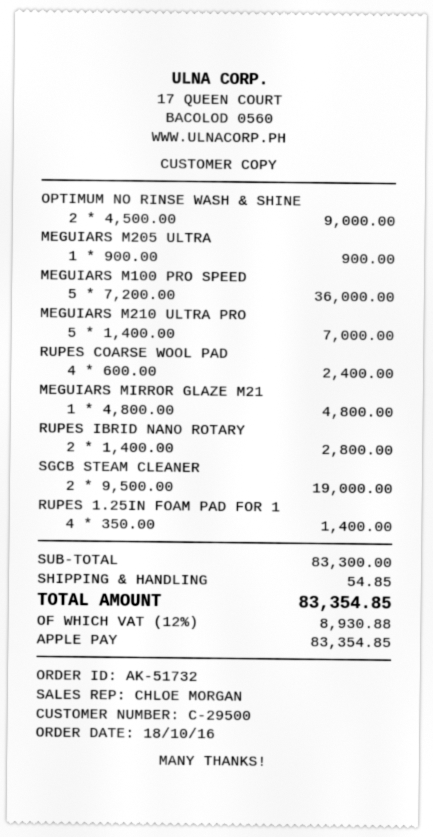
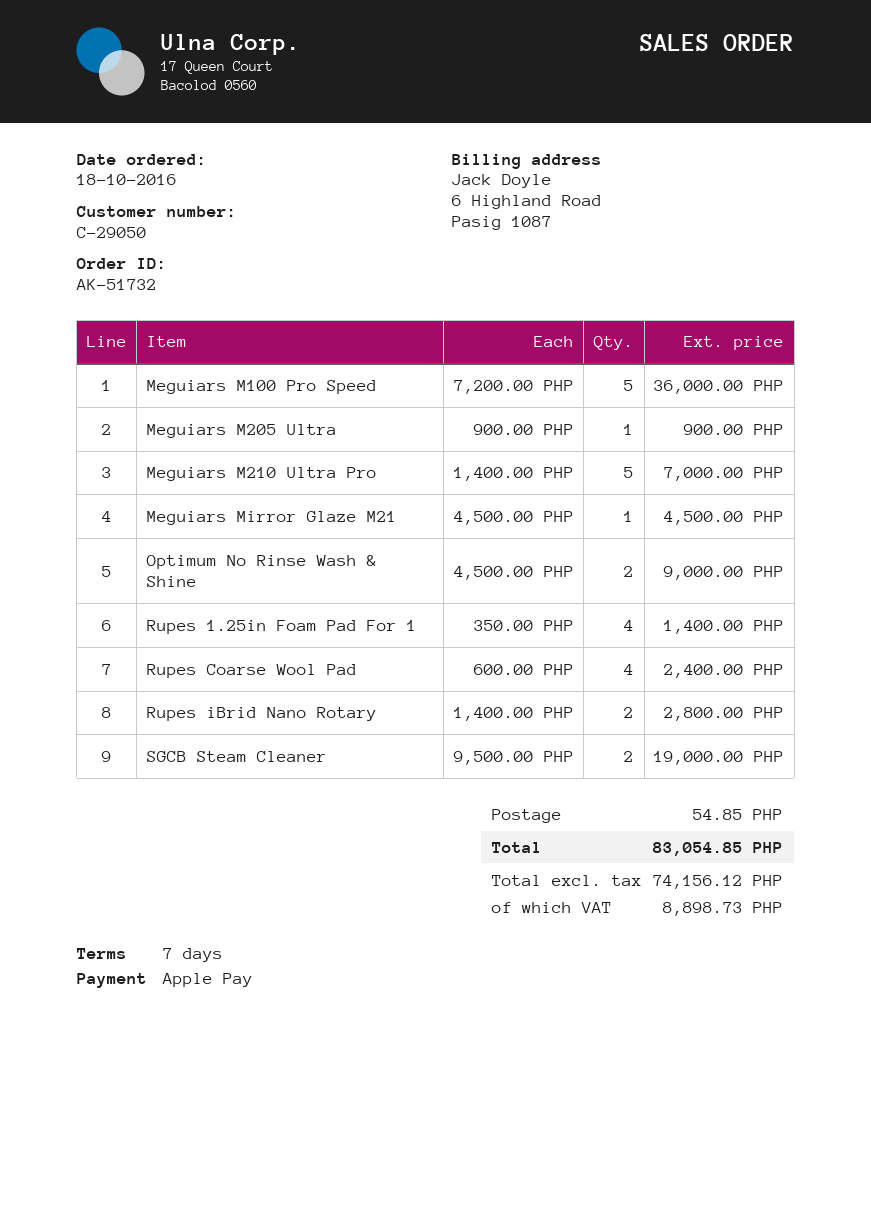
customer number: C-29500 -> C-29050
MEGUIARS MIRROR GLAZE M21: 1 x 4800.00 = 4800.00 -> 1 x 4500.00 = 4500.00
tax: 8930.88 -> 8898.73
total: 83354.85 -> 83054.85

